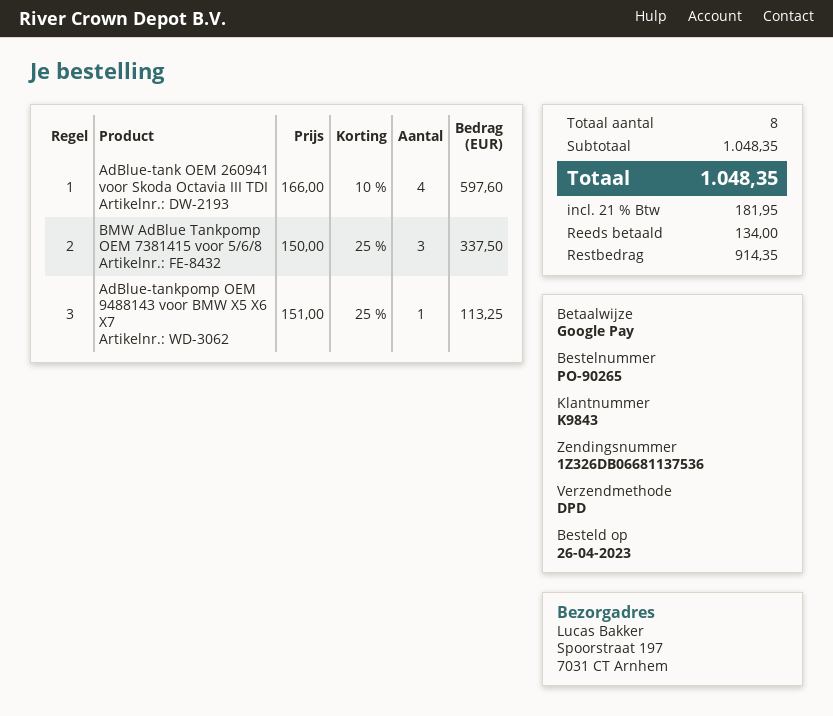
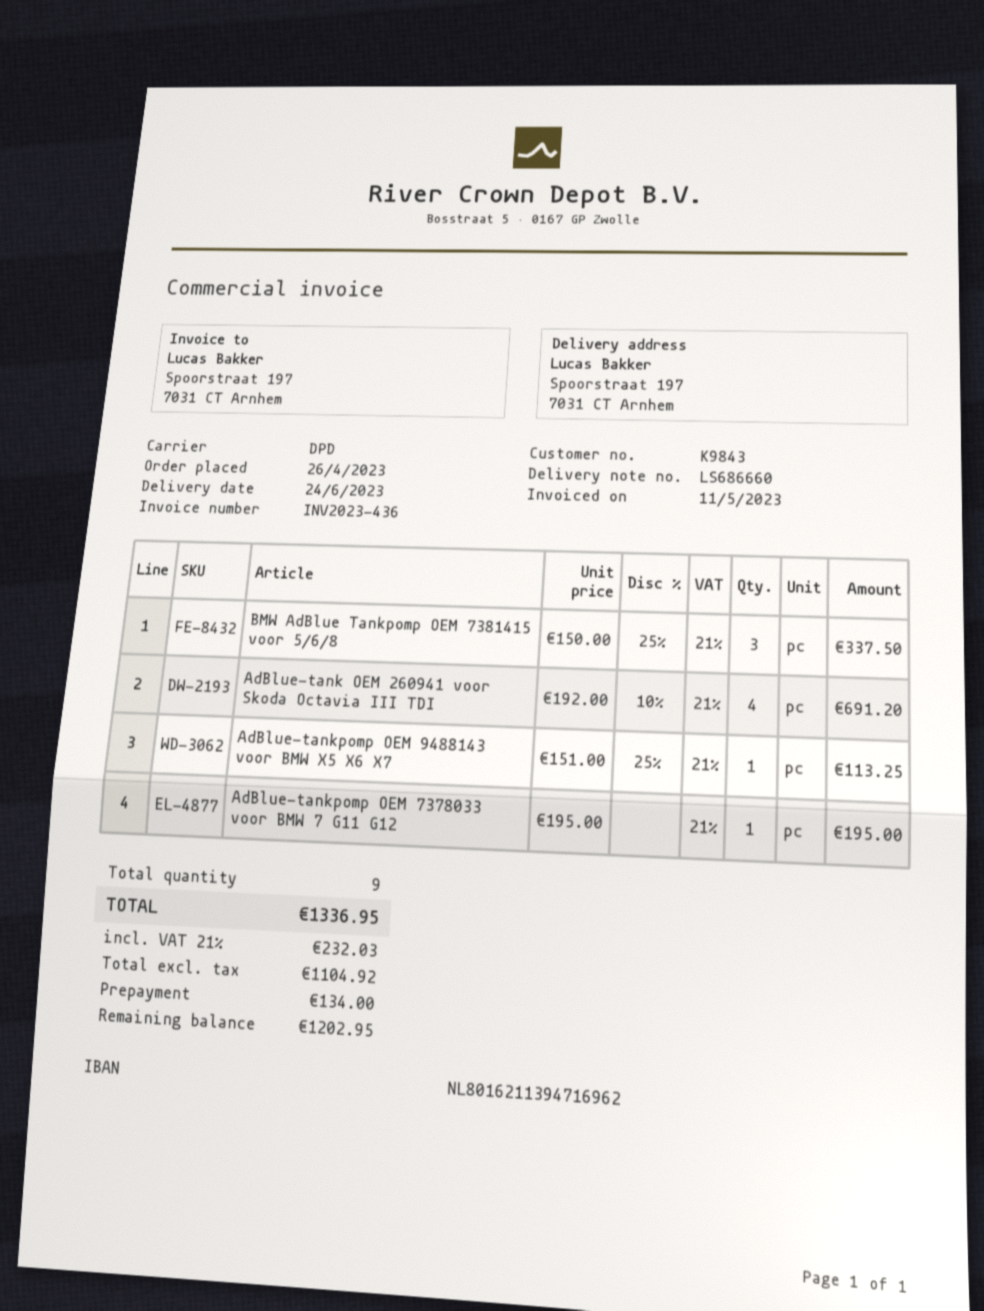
AdBlue-tank OEM 260941 voor Skoda Octavia III TDI: 4 x 166.00 - 10% = 597.60 -> 4 x 192.00 - 10% = 691.20
AdBlue-tankpomp OEM 7378033 voor BMW 7 G11 G12: none -> 1 x 195.00 = 195.00
total quantity: 8 -> 9
tax: 21% = 181.95 -> 21% = 232.03
total: 1048.35 -> 1336.95
balance: 914.35 -> 1202.95

